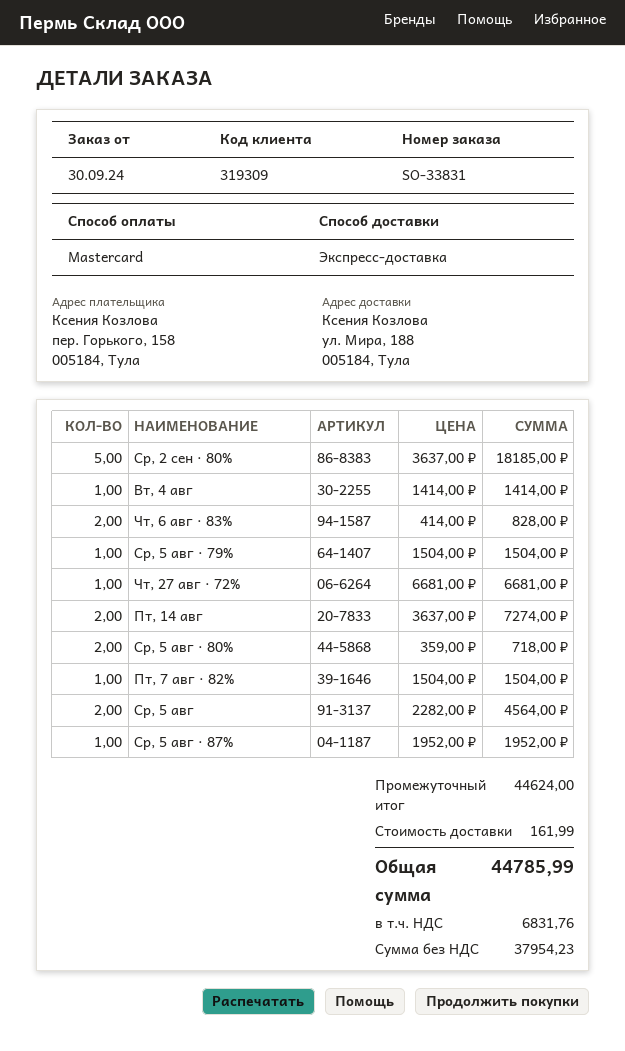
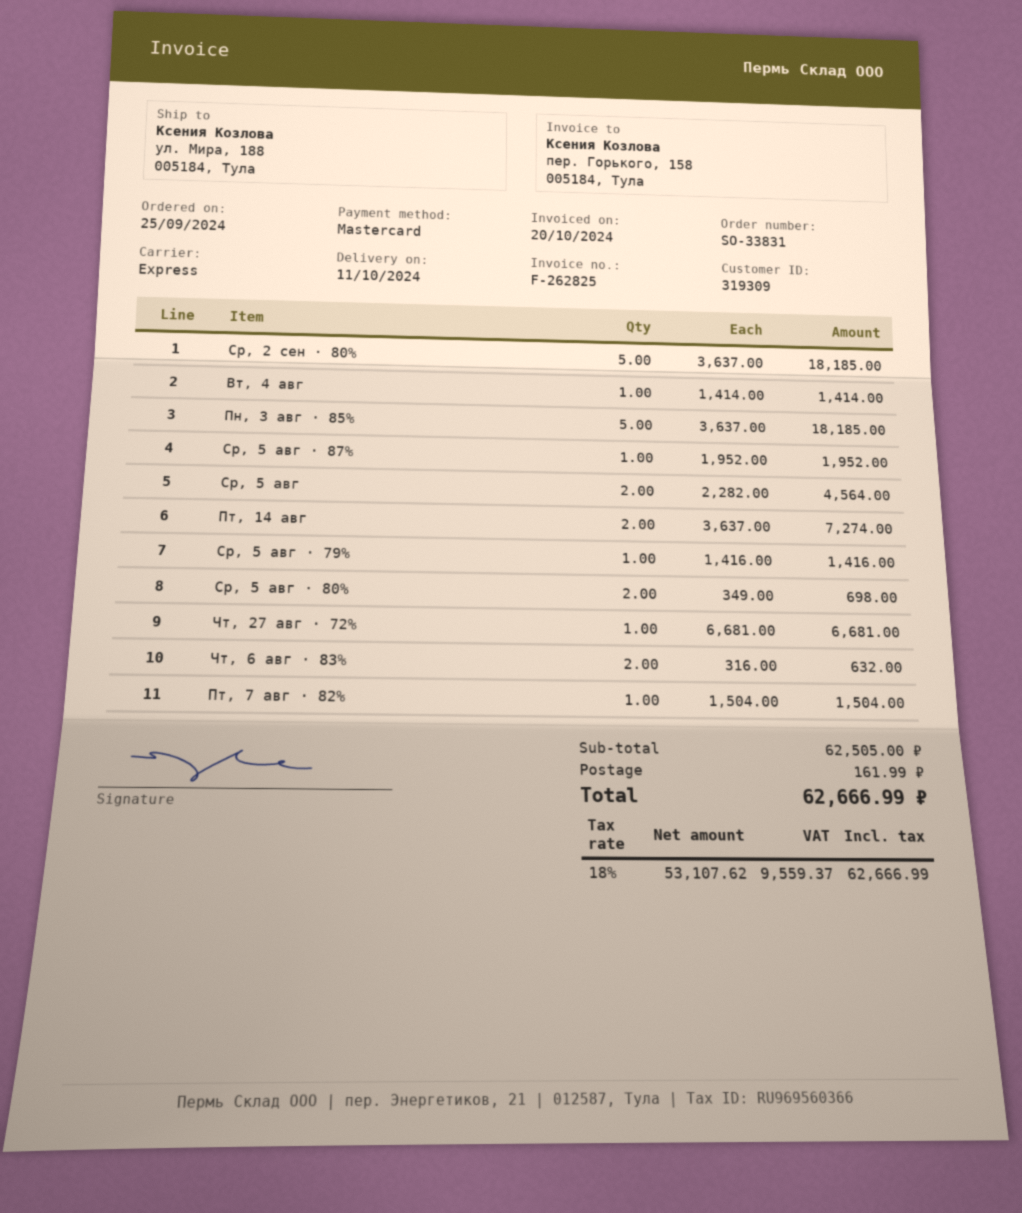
order date: 2024-09-30 -> 2024-09-25
Чт, 6 авг · 83%: 2 x 414.00 = 828.00 -> 2 x 316.00 = 632.00
Ср, 5 авг · 79%: 1 x 1504.00 = 1504.00 -> 1 x 1416.00 = 1416.00
Ср, 5 авг · 80%: 2 x 359.00 = 718.00 -> 2 x 349.00 = 698.00
Пн, 3 авг · 85%: none -> 5 x 3637.00 = 18185.00
subtotal: 44624.00 -> 62505.00
net: 37954.23 -> 53107.62
tax: 6831.76 -> 9559.37
total: 44785.99 -> 62666.99

